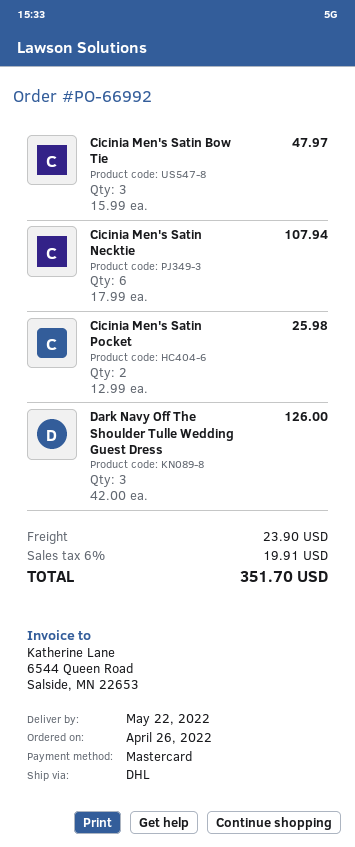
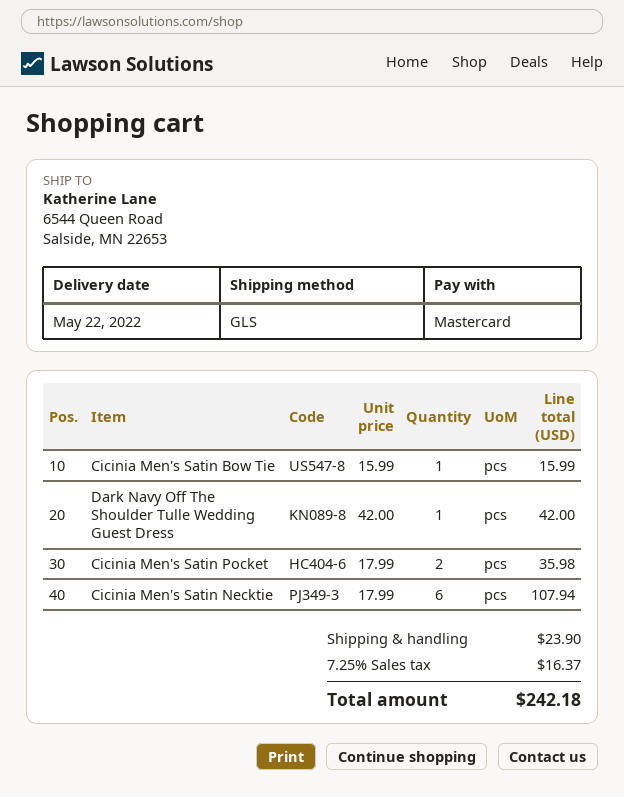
shipping method: DHL -> GLS
Cicinia Men's Satin Bow Tie: 3 x 15.99 = 47.97 -> 1 x 15.99 = 15.99
Cicinia Men's Satin Pocket: 2 x 12.99 = 25.98 -> 2 x 17.99 = 35.98
Dark Navy Off The Shoulder Tulle Wedding Guest Dress: 3 x 42.00 = 126.00 -> 1 x 42.00 = 42.00
tax: 6% = 19.91 -> 7.25% = 16.37
total: 351.70 -> 242.18

